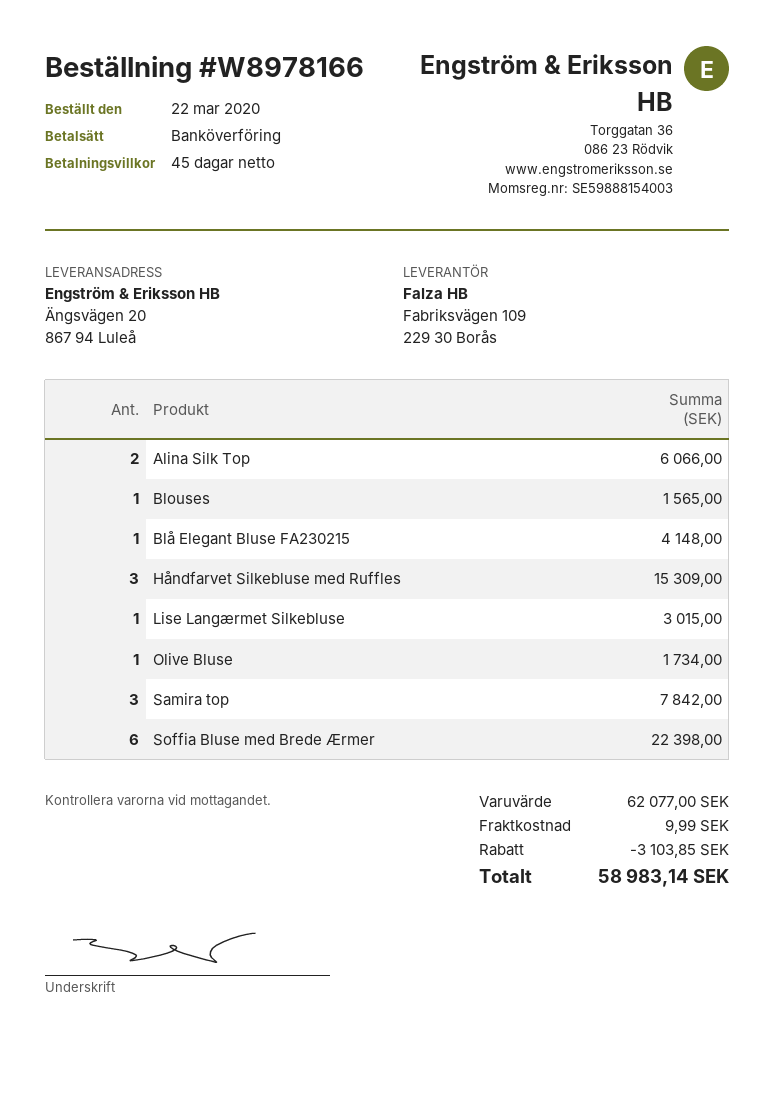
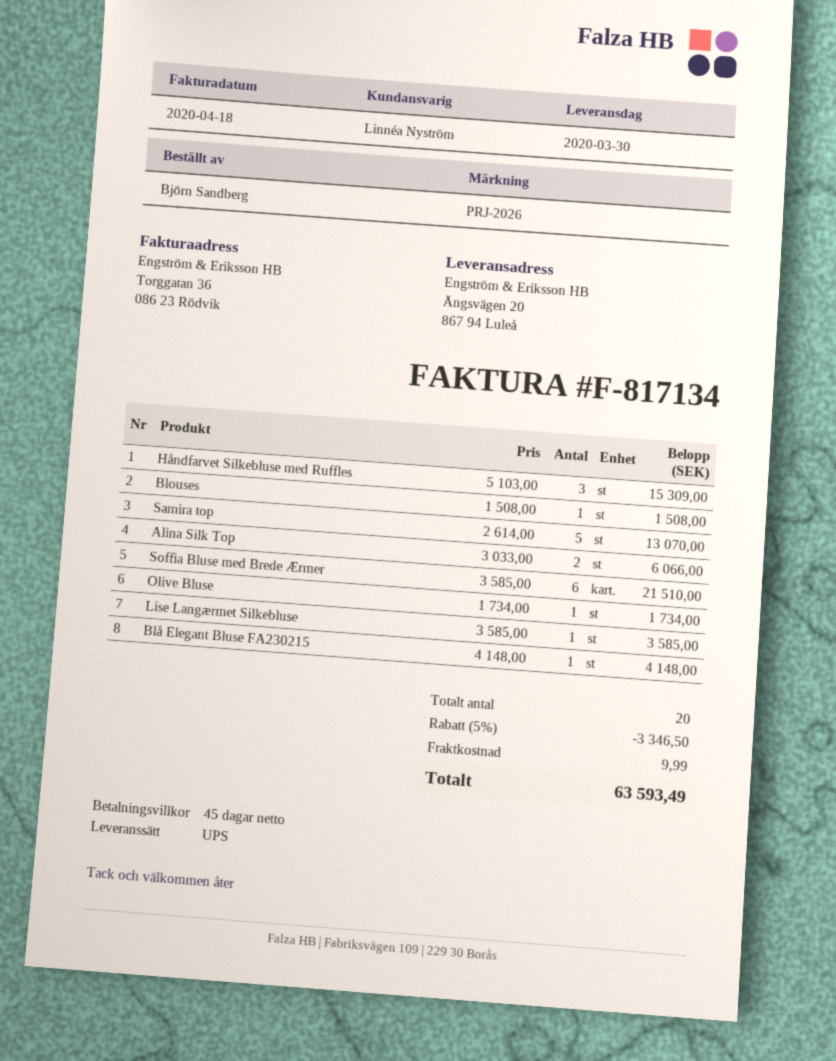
Blouses: 1 for 1565.00 -> 1 for 1508.00
Lise Langærmet Silkebluse: 1 for 3015.00 -> 1 for 3585.00
Samira top: 3 for 7842.00 -> 5 for 13070.00
Soffia Bluse med Brede Ærmer: 6 for 22398.00 -> 6 for 21510.00
discount: 3103.85 -> 3346.50
total: 58983.14 -> 63593.49

